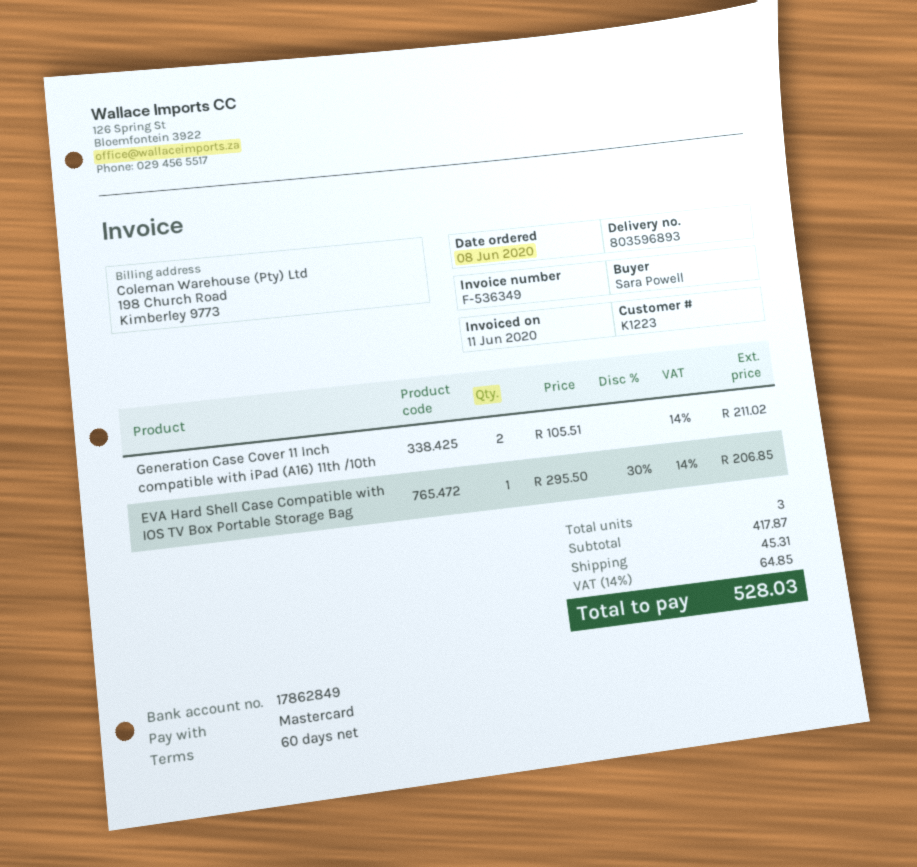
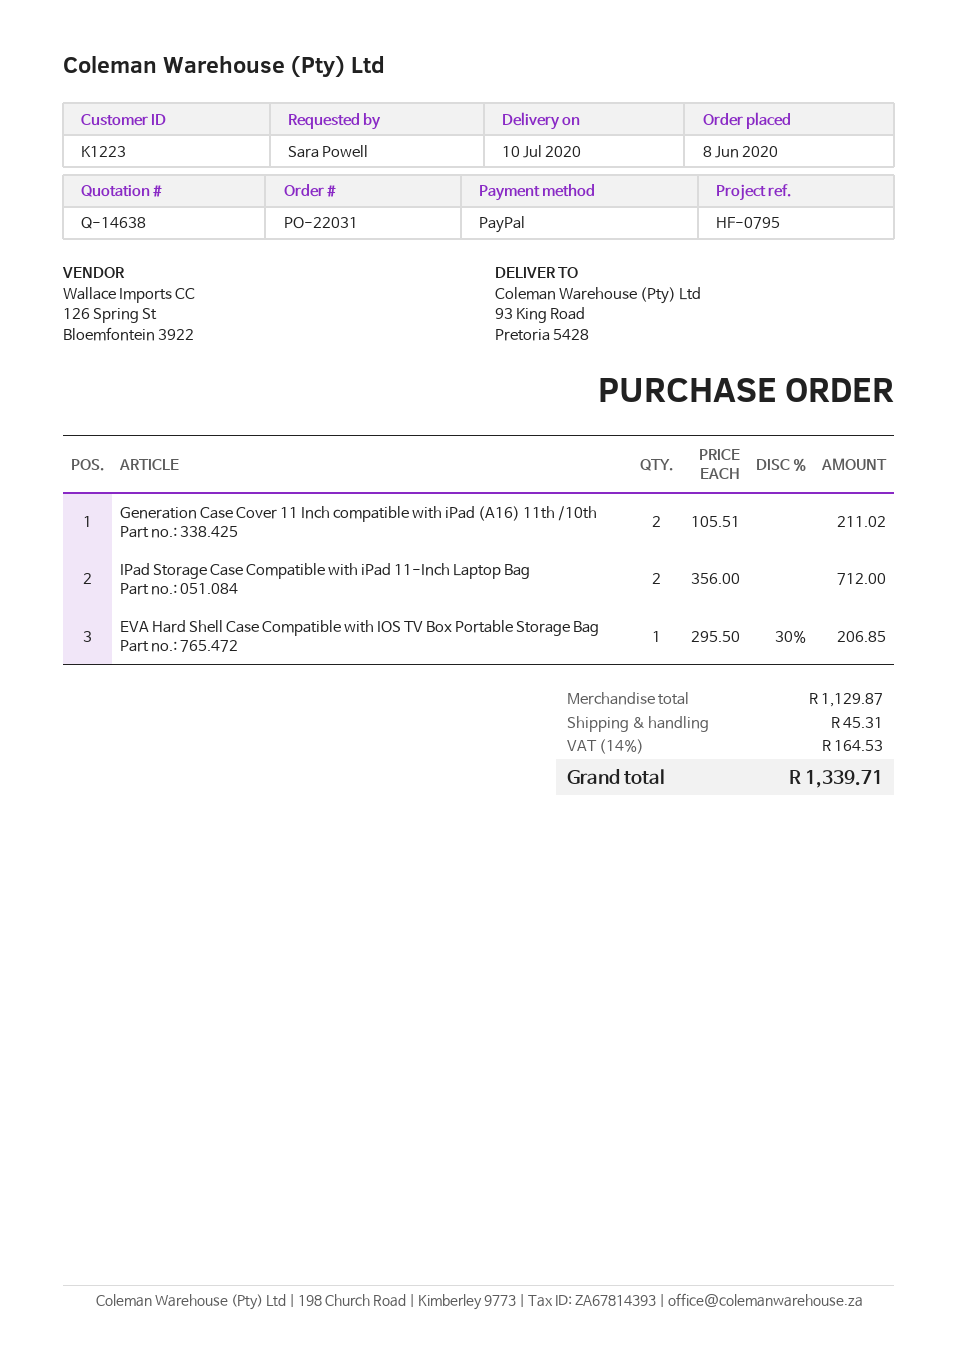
payment method: Mastercard -> PayPal
IPad Storage Case Compatible with iPad 11-Inch Laptop Bag: none -> 2 x 356.00 = 712.00
subtotal: 417.87 -> 1129.87
tax: 14% = 64.85 -> 14% = 164.53
total: 528.03 -> 1339.71

